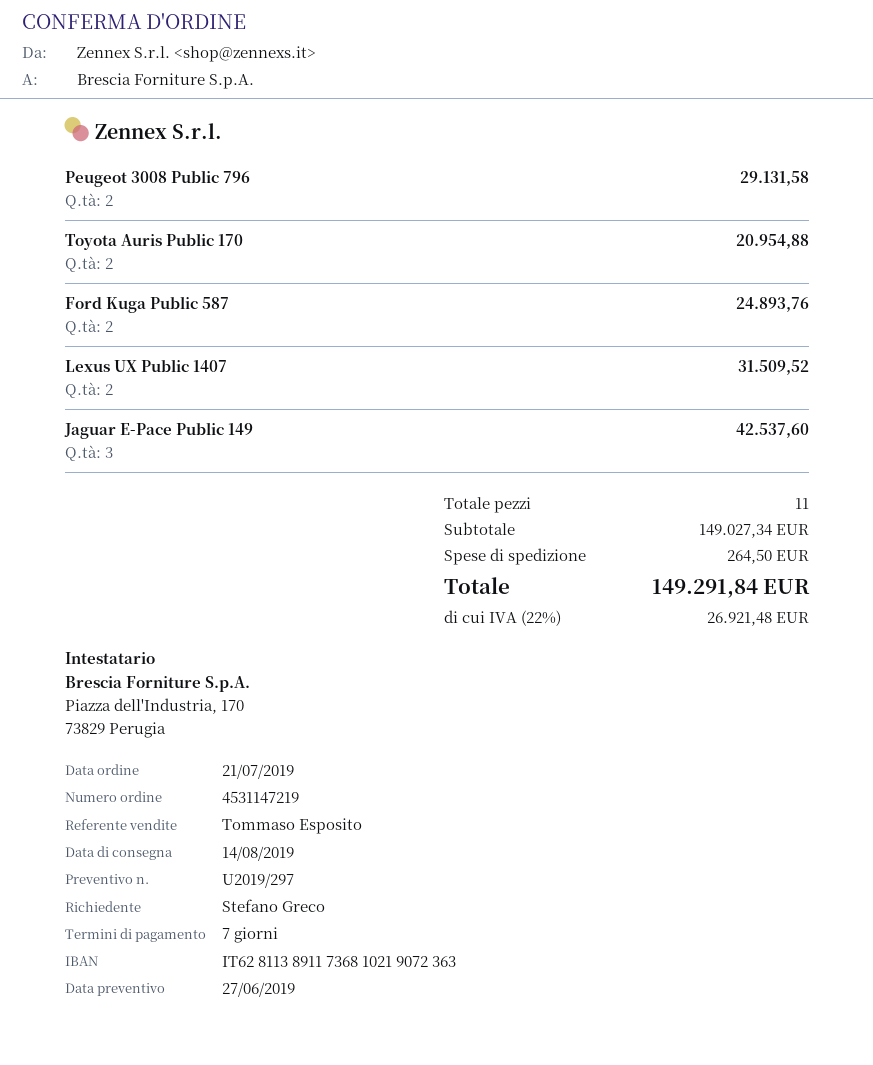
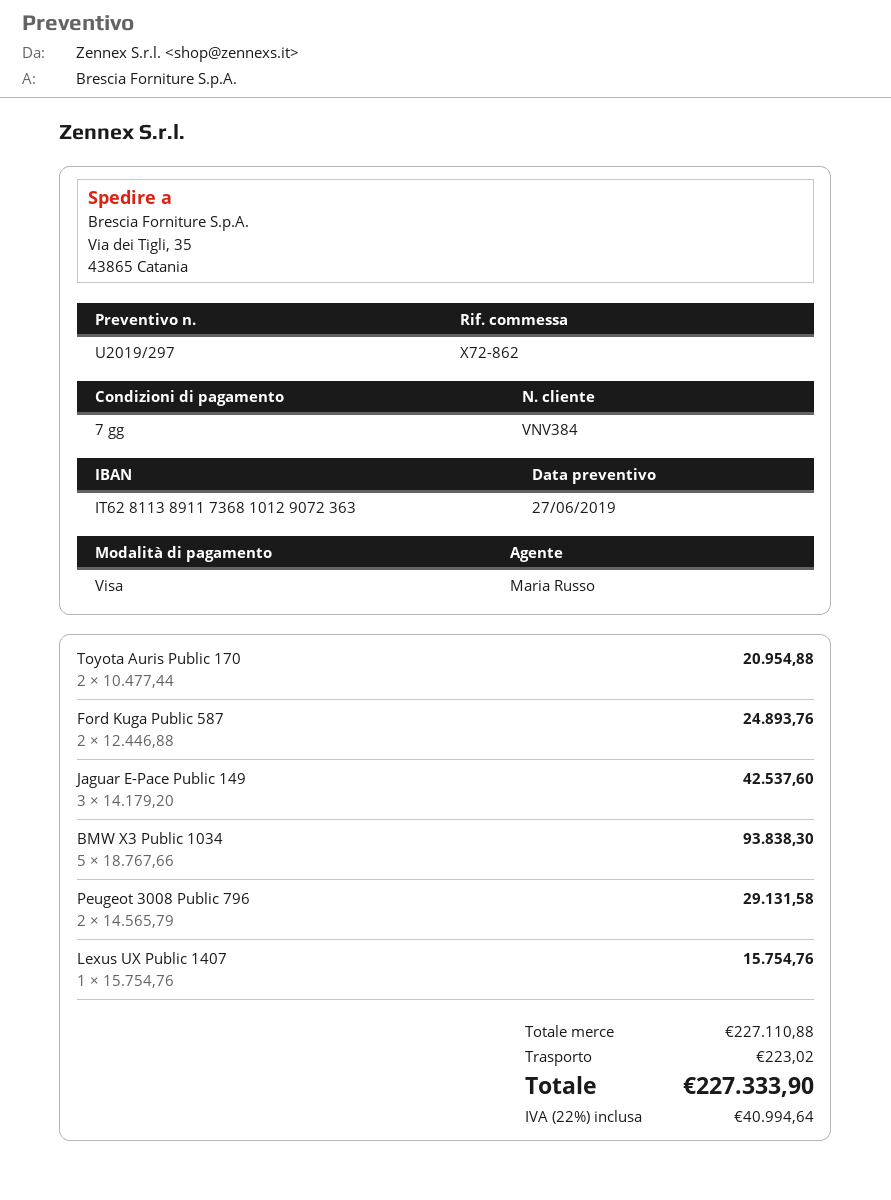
sales rep: Tommaso Esposito -> Maria Russo
bank account: IT6281138911736810219072363 -> IT6281138911736810129072363
Lexus UX Public 1407: 2 for 31509.52 -> 1 for 15754.76
BMW X3 Public 1034: none -> 5 for 93838.30
subtotal: 149027.34 -> 227110.88
shipping: 264.50 -> 223.02
tax: 22% = 26921.48 -> 22% = 40994.64
total: 149291.84 -> 227333.90

